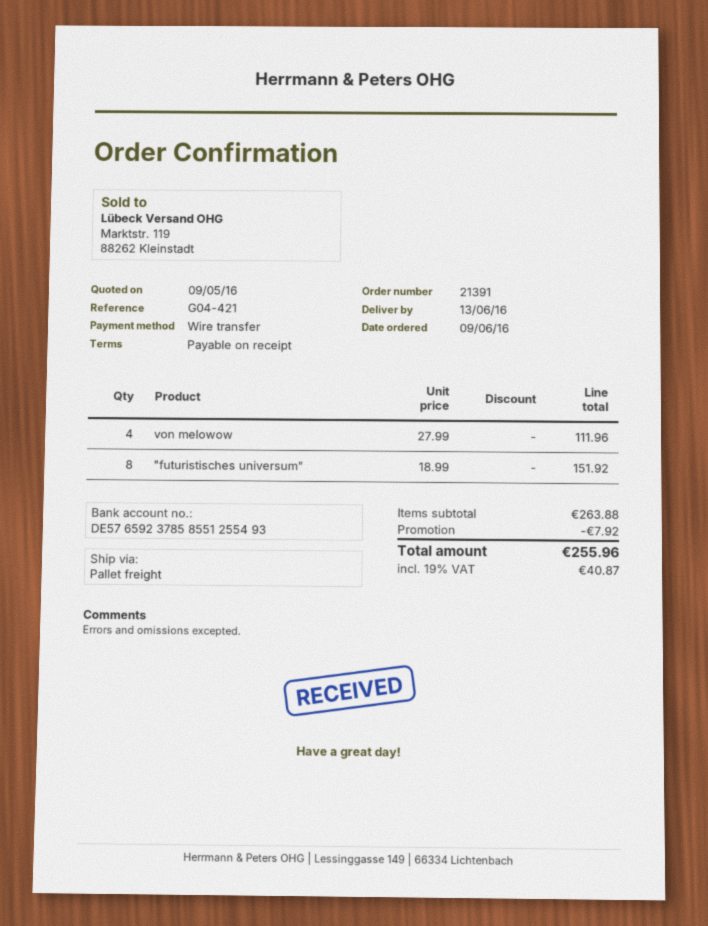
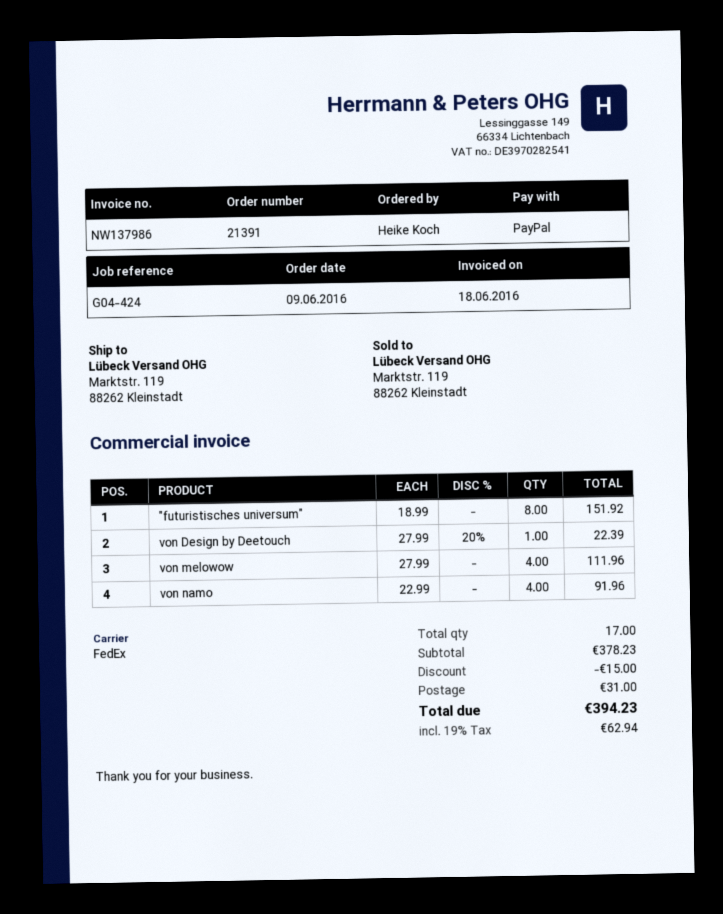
reference: G04-421 -> G04-424
payment method: bank transfer -> PayPal
shipping method: pallet freight -> FedEx
von Design by Deetouch: none -> 1 x 27.99 - 20% = 22.39
von namo: none -> 4 x 22.99 = 91.96
subtotal: 263.88 -> 378.23
discount: 7.92 -> 15.00
shipping: none -> 31.00
tax: 19% = 40.87 -> 19% = 62.94
total: 255.96 -> 394.23

